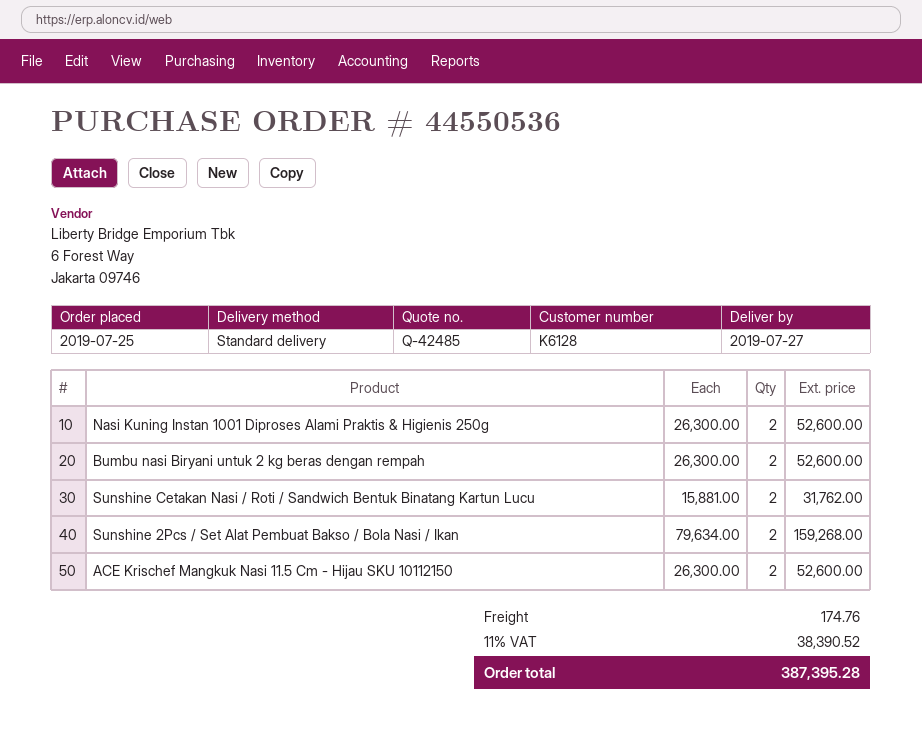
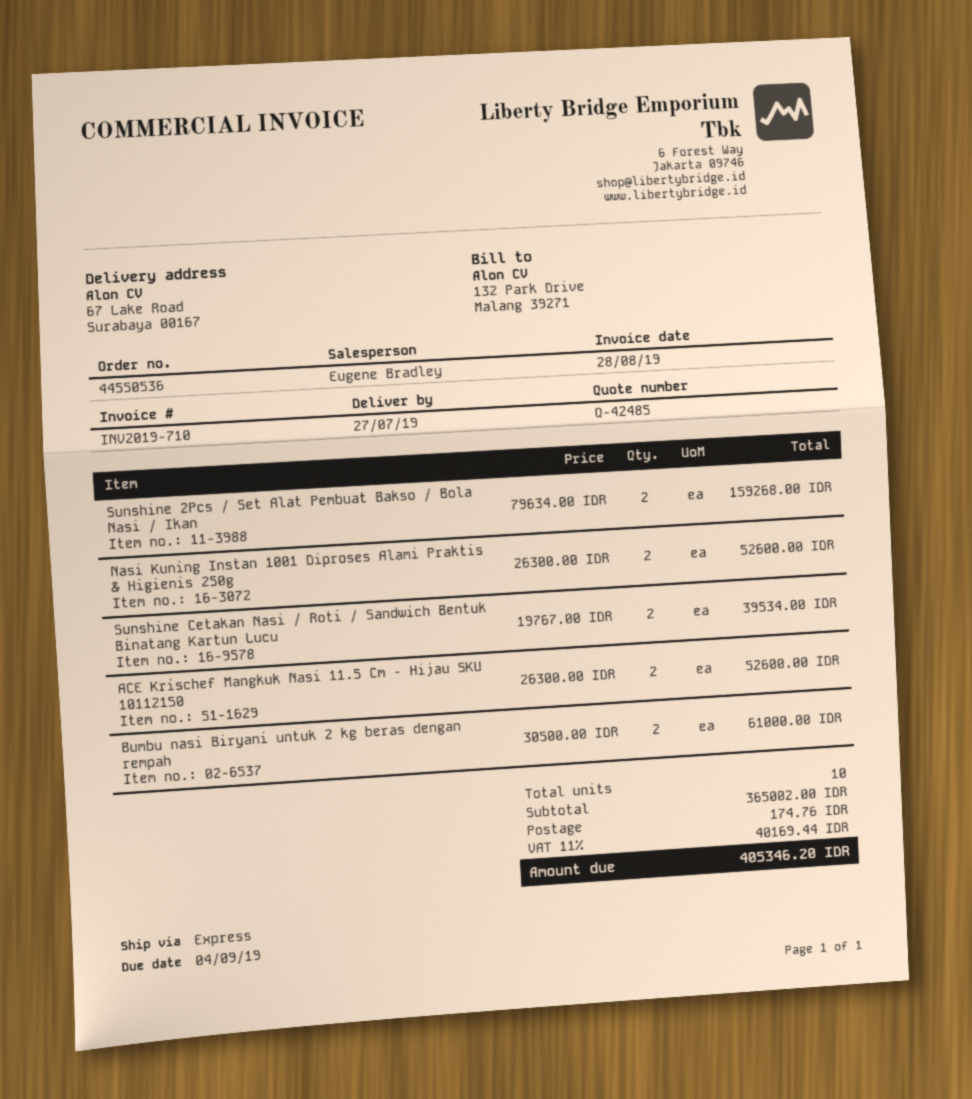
shipping method: standard -> express
Bumbu nasi Biryani untuk 2 kg beras dengan rempah: 2 x 26300.00 = 52600.00 -> 2 x 30500.00 = 61000.00
Sunshine Cetakan Nasi / Roti / Sandwich Bentuk Binatang Kartun Lucu: 2 x 15881.00 = 31762.00 -> 2 x 19767.00 = 39534.00
tax: 11% = 38390.52 -> 11% = 40169.44
total: 387395.28 -> 405346.20

